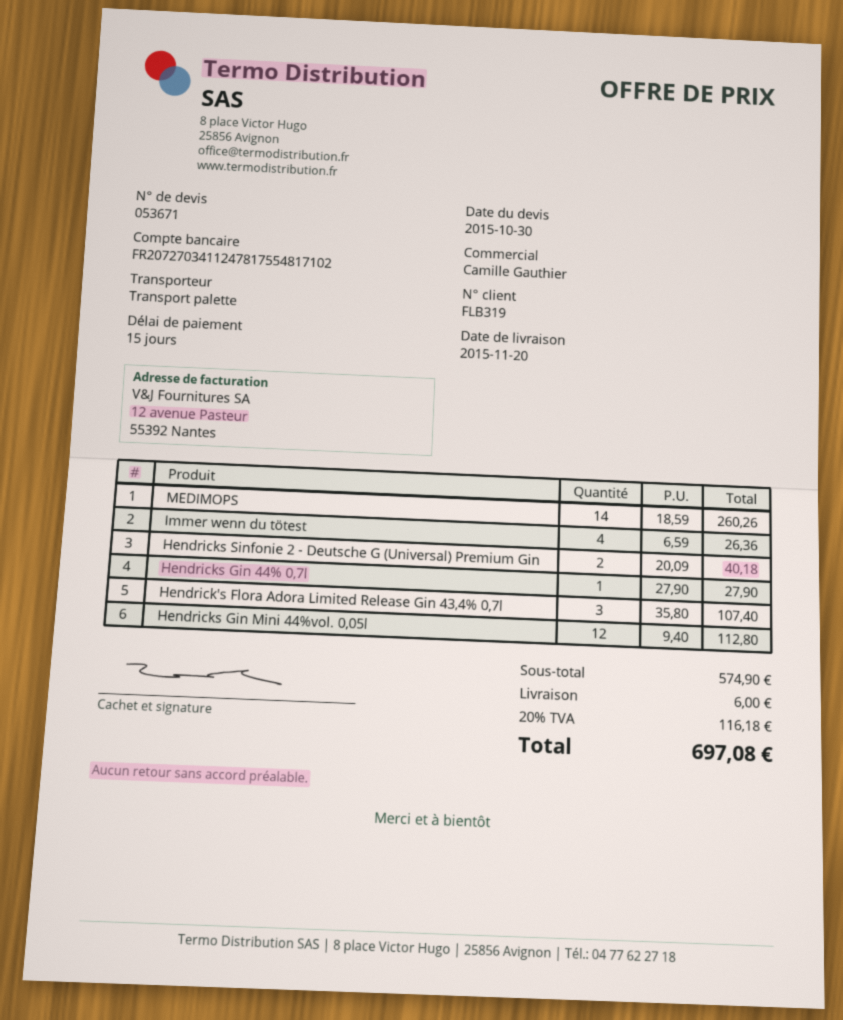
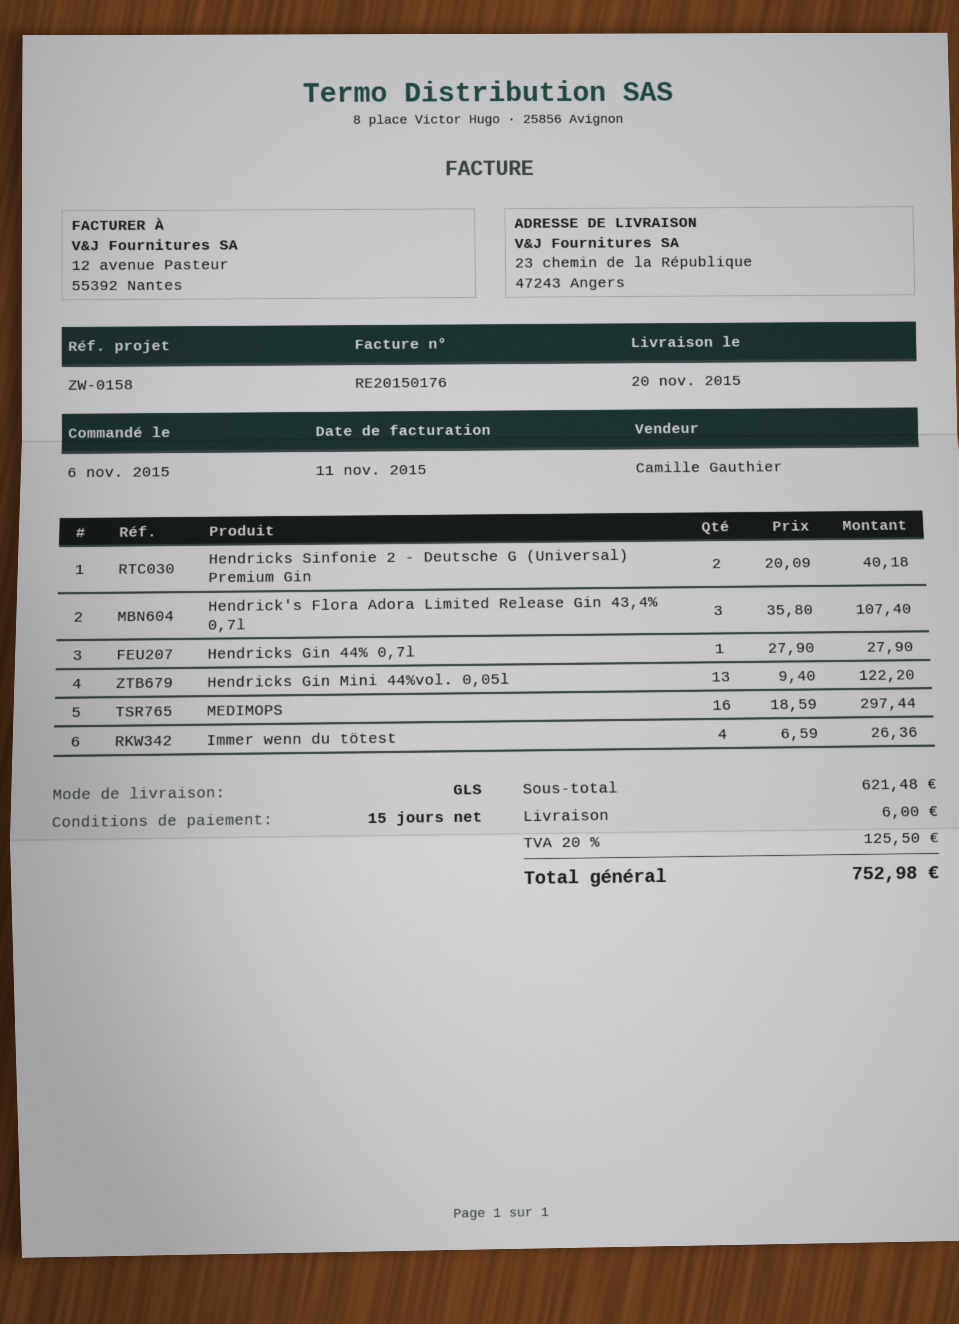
shipping method: pallet freight -> GLS
MEDIMOPS: 14 x 18.59 = 260.26 -> 16 x 18.59 = 297.44
Hendricks Gin Mini 44%vol. 0,05l: 12 x 9.40 = 112.80 -> 13 x 9.40 = 122.20
subtotal: 574.90 -> 621.48
tax: 20% = 116.18 -> 20% = 125.50
total: 697.08 -> 752.98

